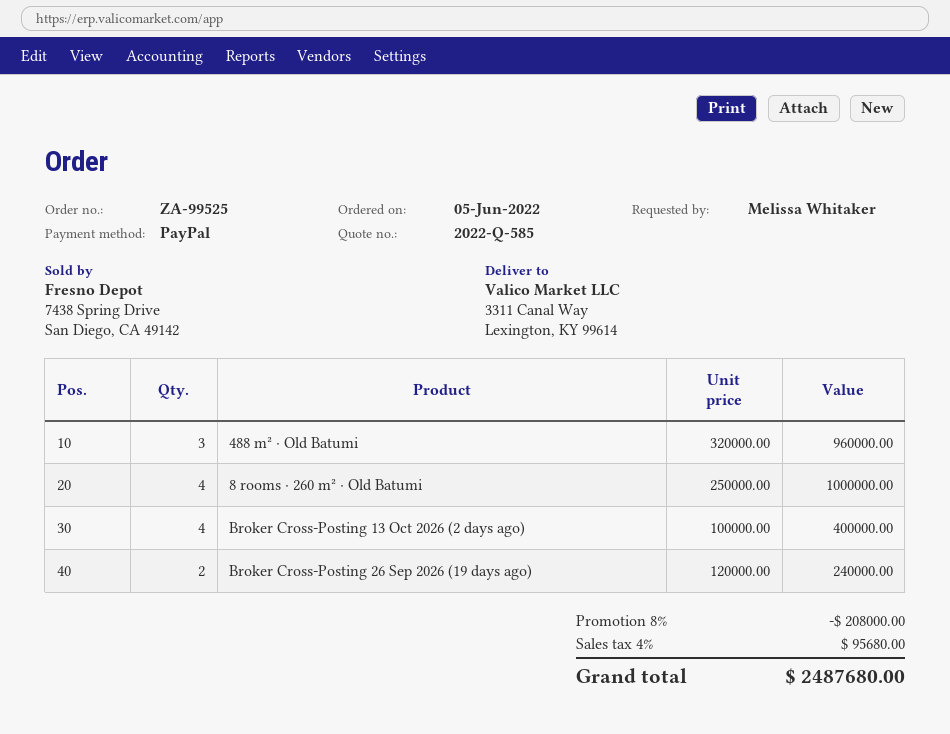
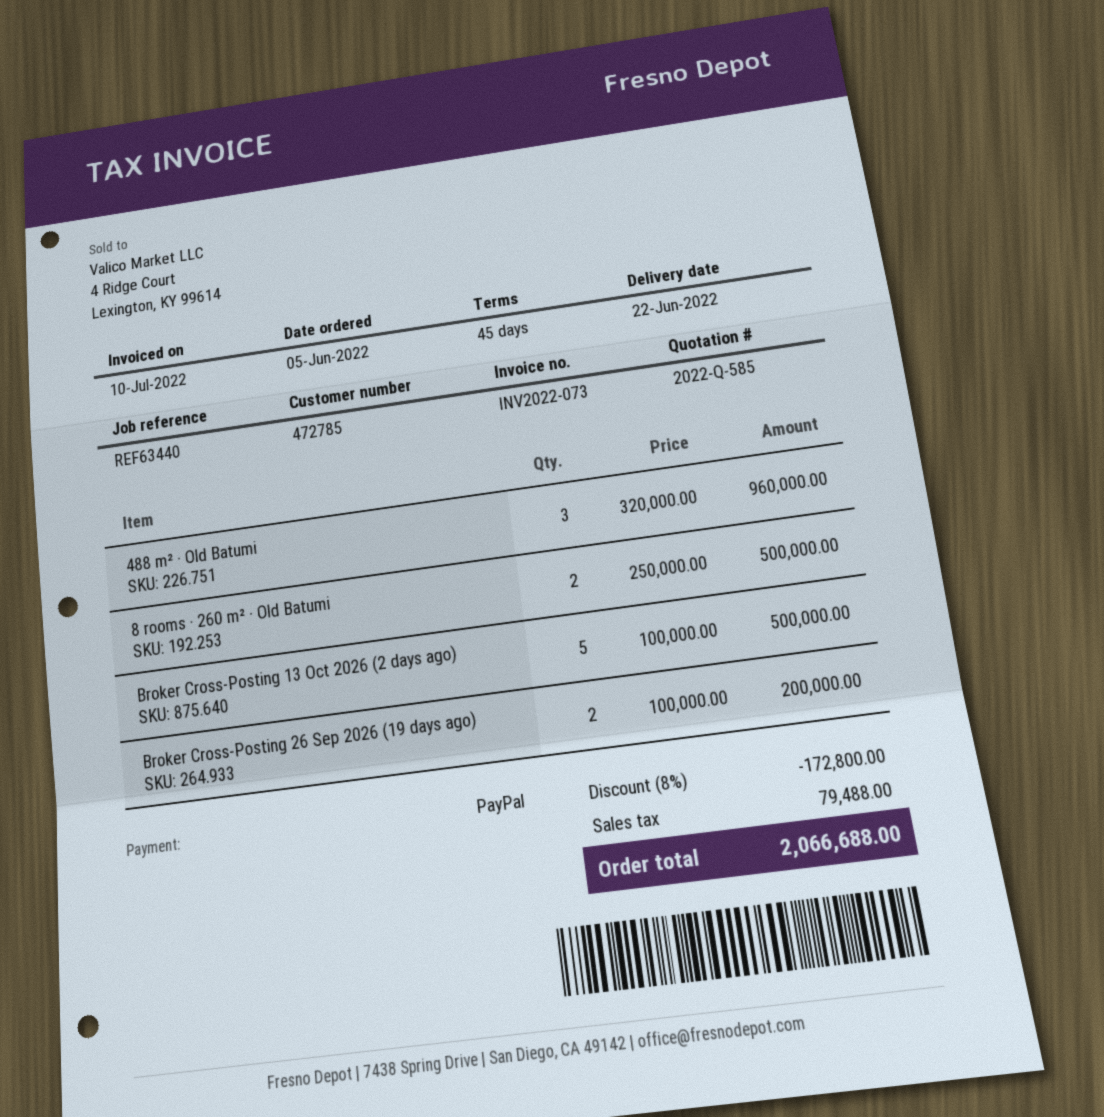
8 rooms · 260 m² · Old Batumi: 4 x 250000.00 = 1000000.00 -> 2 x 250000.00 = 500000.00
Broker Cross-Posting 13 Oct 2026 (2 days ago): 4 x 100000.00 = 400000.00 -> 5 x 100000.00 = 500000.00
Broker Cross-Posting 26 Sep 2026 (19 days ago): 2 x 120000.00 = 240000.00 -> 2 x 100000.00 = 200000.00
discount: 8% = 208000.00 -> 8% = 172800.00
tax: 95680.00 -> 79488.00
total: 2487680.00 -> 2066688.00

